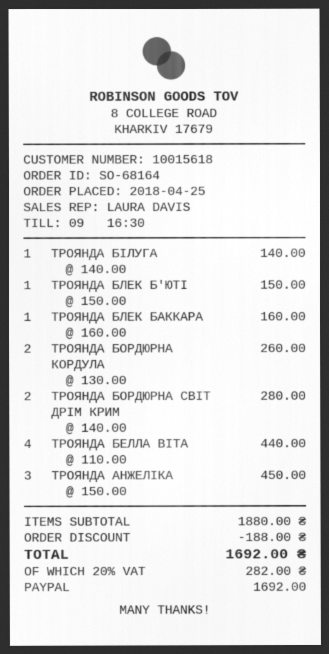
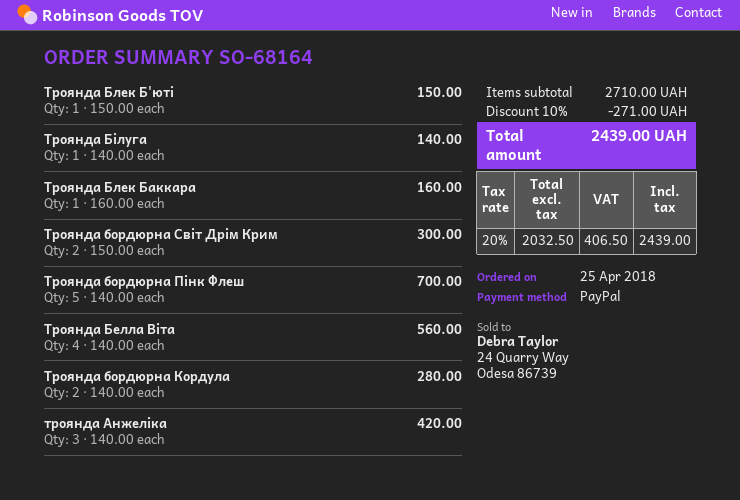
ТРОЯНДА БОРДЮРНА КОРДУЛА: 2 x 130.00 = 260.00 -> 2 x 140.00 = 280.00
ТРОЯНДА БОРДЮРНА СВІТ ДРІМ КРИМ: 2 x 140.00 = 280.00 -> 2 x 150.00 = 300.00
ТРОЯНДА БЕЛЛА ВІТА: 4 x 110.00 = 440.00 -> 4 x 140.00 = 560.00
ТРОЯНДА АНЖЕЛІКА: 3 x 150.00 = 450.00 -> 3 x 140.00 = 420.00
Троянда бордюрна Пінк Флеш: none -> 5 x 140.00 = 700.00
subtotal: 1880.00 -> 2710.00
discount: 188.00 -> 271.00
tax: 20% = 282.00 -> 20% = 406.50
total: 1692.00 -> 2439.00

